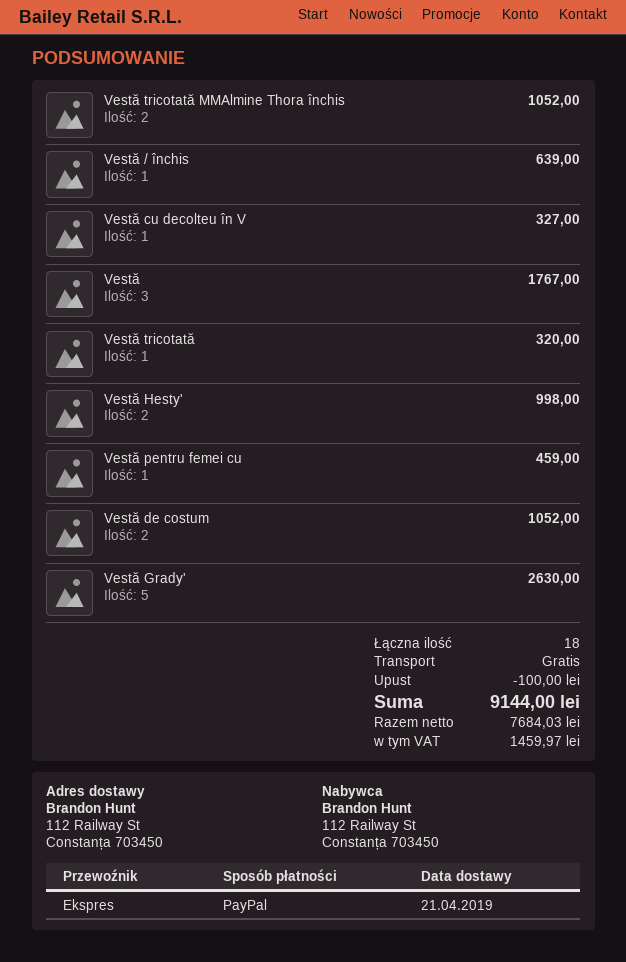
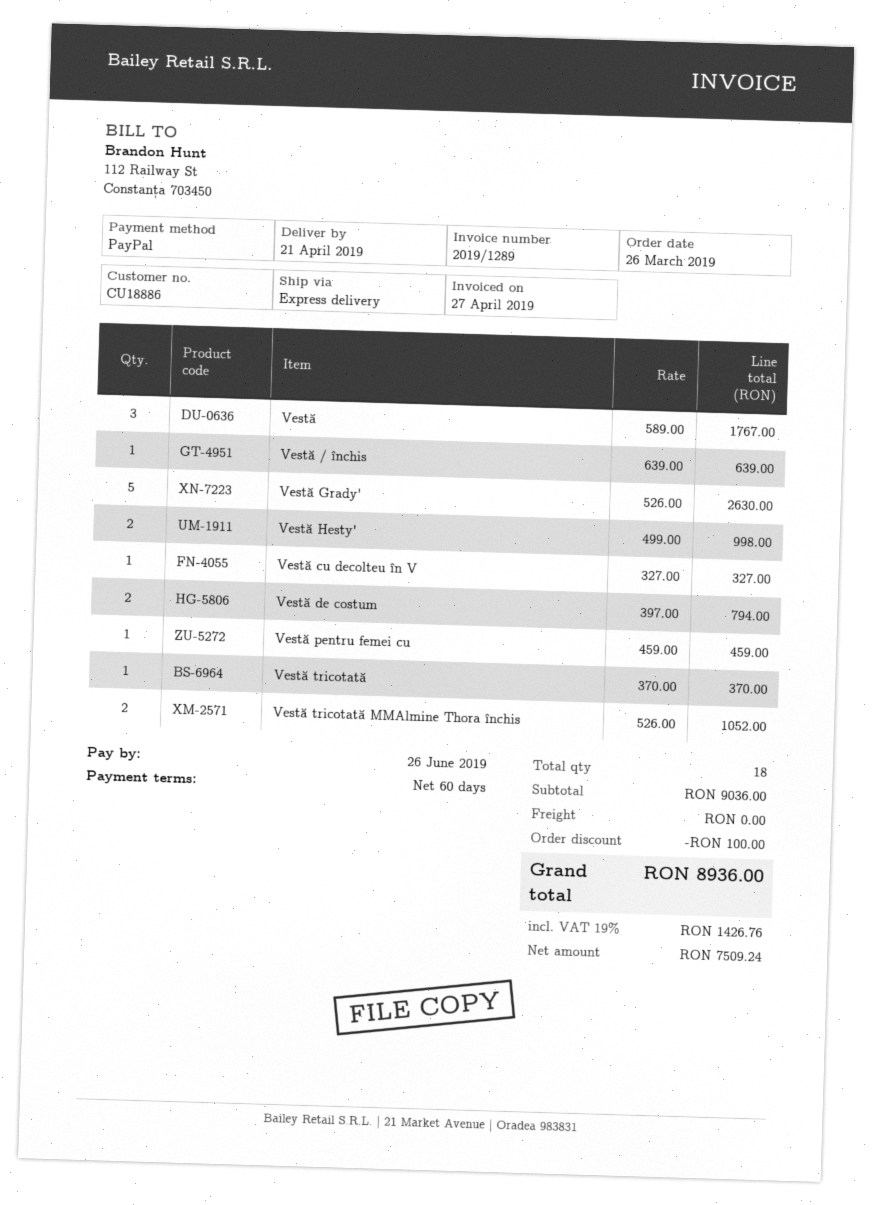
Vestă tricotată: 1 for 320.00 -> 1 for 370.00
Vestă de costum: 2 for 1052.00 -> 2 for 794.00
net: 7684.03 -> 7509.24
tax: 1459.97 -> 1426.76
total: 9144.00 -> 8936.00

